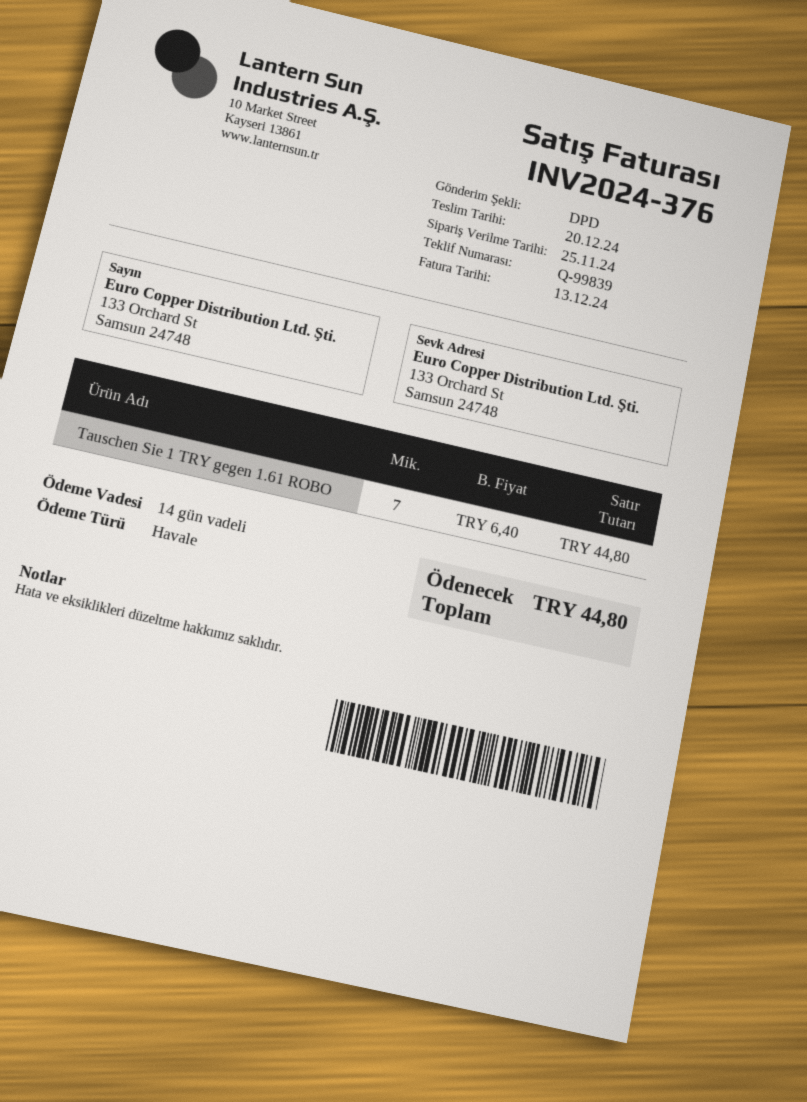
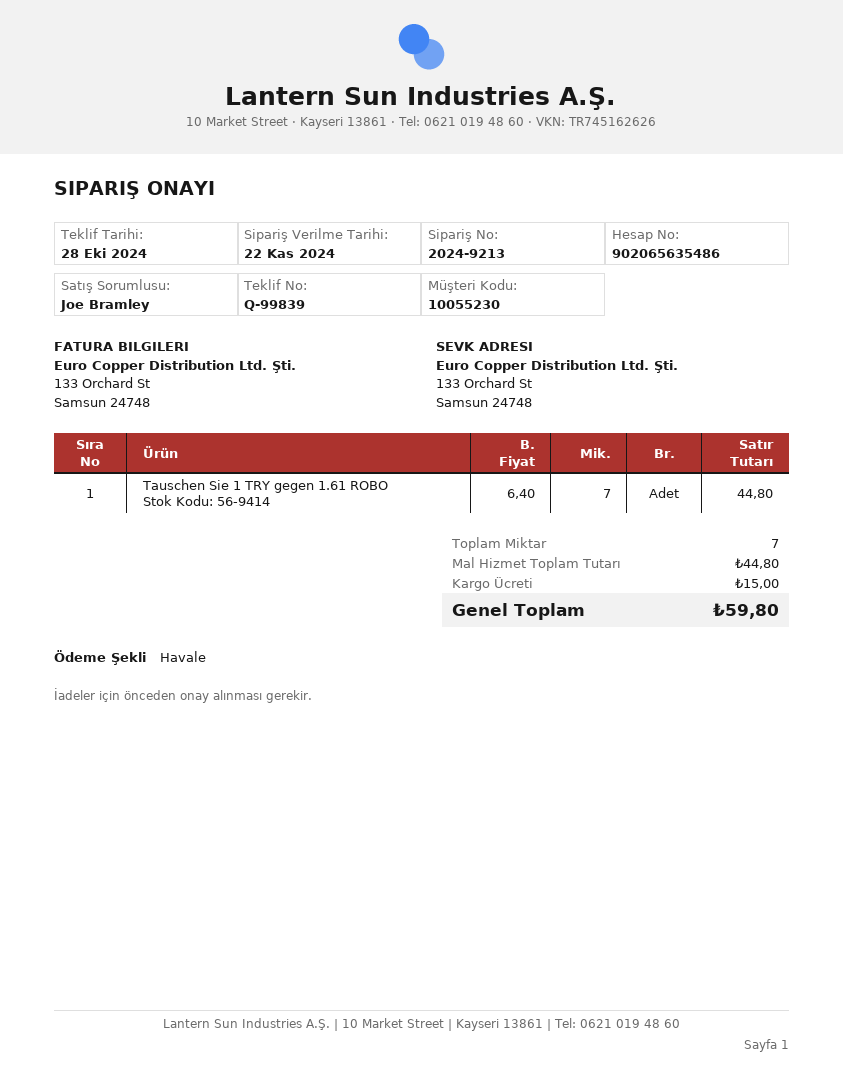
order date: 2024-11-25 -> 2024-11-22
shipping: none -> 15.00
total: 44.80 -> 59.80

